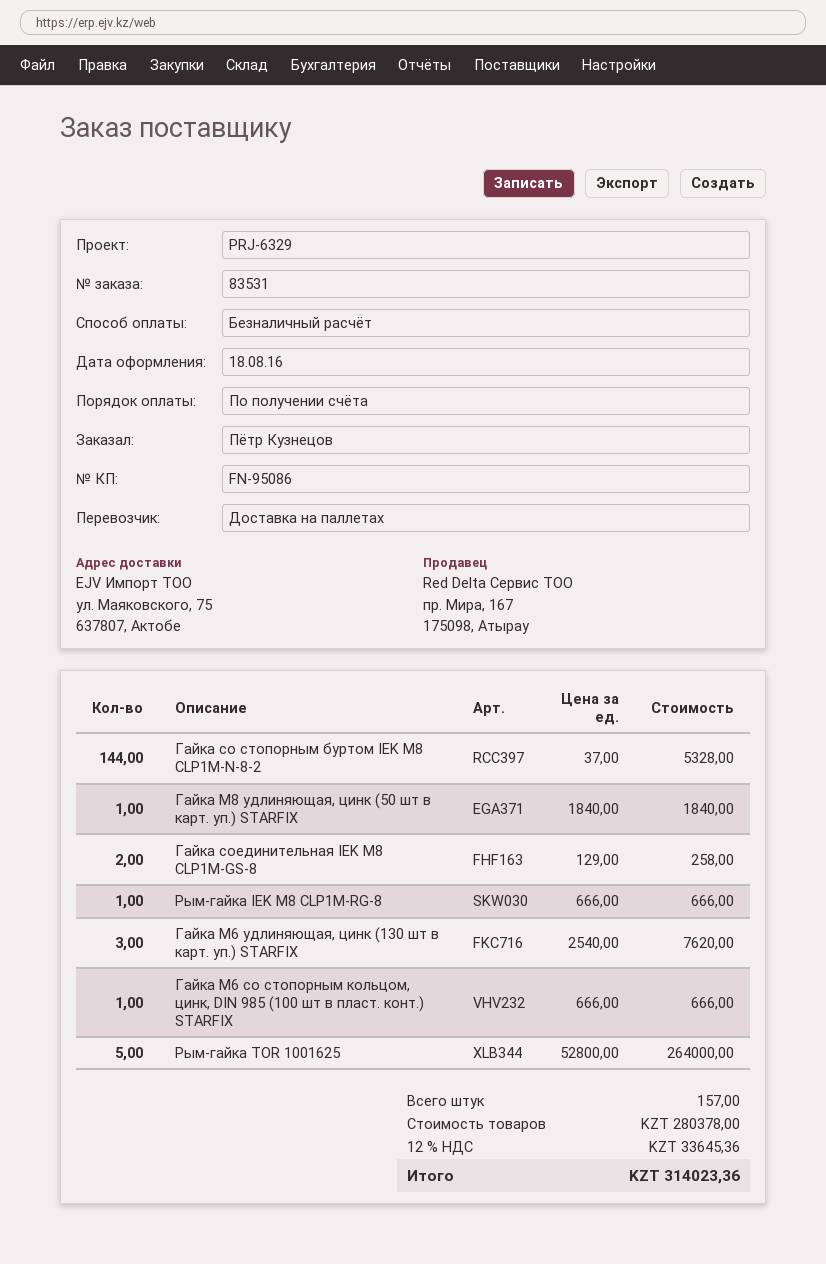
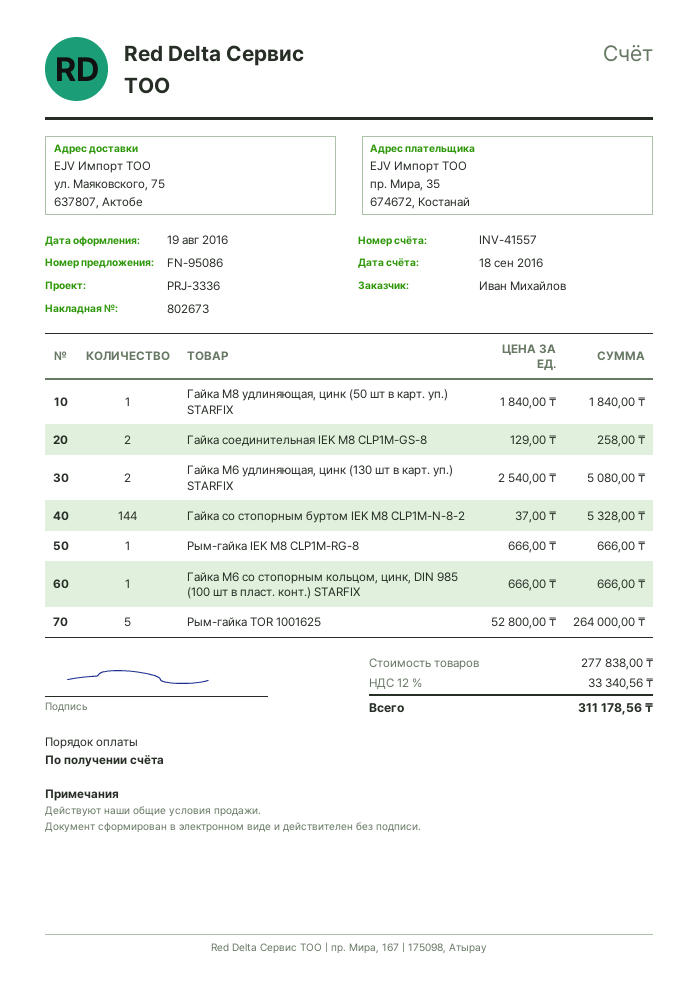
order date: 2016-08-18 -> 2016-08-19
reference: PRJ-6329 -> PRJ-3336
ordered by: Пётр Кузнецов -> Иван Михайлов
Гайка М6 удлиняющая, цинк (130 шт в карт. уп.) STARFIX: 3 x 2540.00 = 7620.00 -> 2 x 2540.00 = 5080.00
subtotal: 280378.00 -> 277838.00
tax: 12% = 33645.36 -> 12% = 33340.56
total: 314023.36 -> 311178.56

